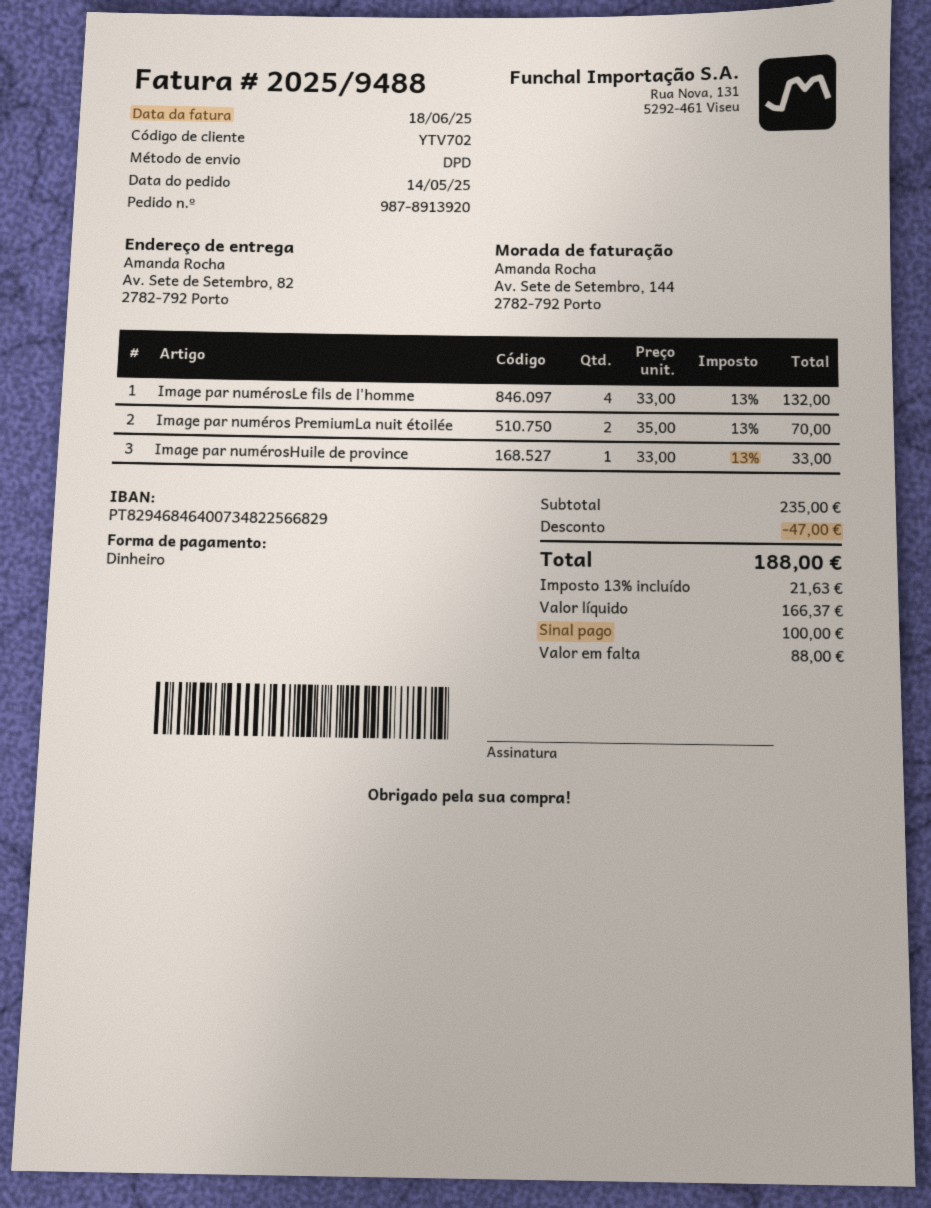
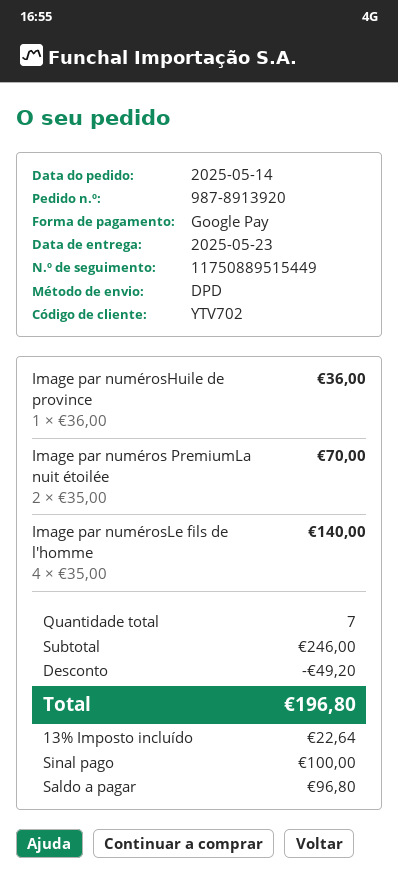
payment method: cash -> Google Pay
Image par numérosLe fils de l'homme: 4 x 33.00 = 132.00 -> 4 x 35.00 = 140.00
Image par numérosHuile de province: 1 x 33.00 = 33.00 -> 1 x 36.00 = 36.00
subtotal: 235.00 -> 246.00
discount: 47.00 -> 49.20
tax: 13% = 21.63 -> 13% = 22.64
total: 188.00 -> 196.80
balance: 88.00 -> 96.80

